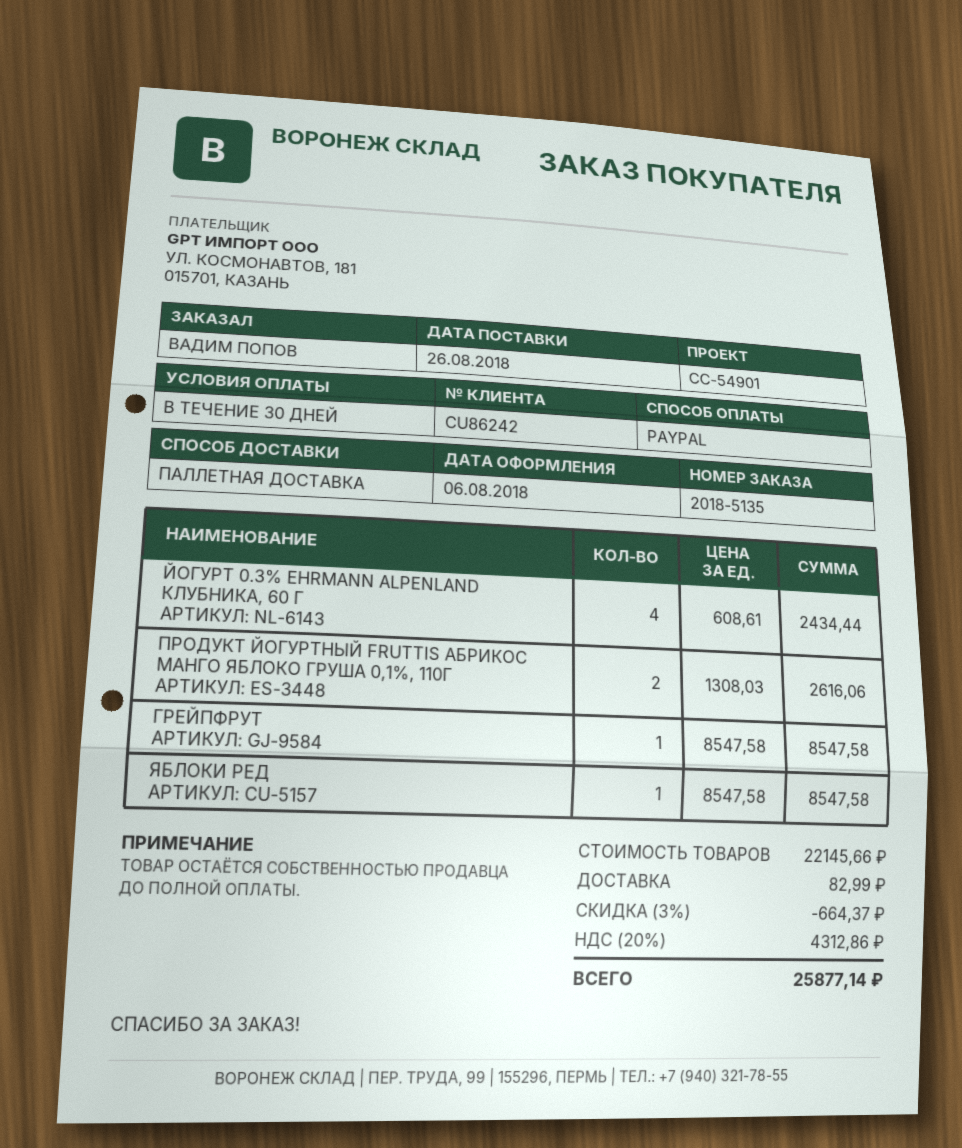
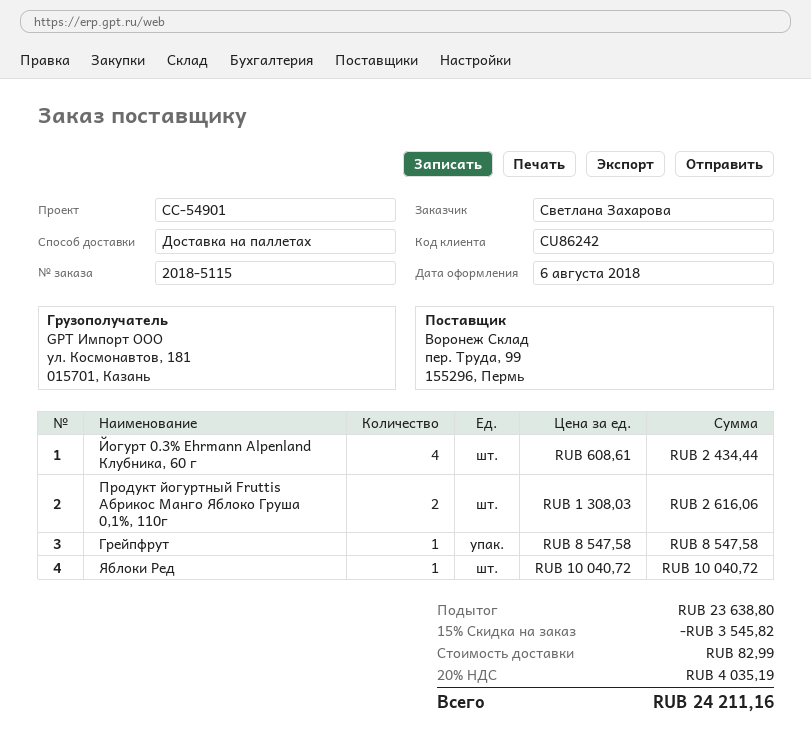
order number: 2018-5135 -> 2018-5115
ordered by: ВАДИМ ПОПОВ -> Светлана Захарова
ЯБЛОКИ РЕД: 1 x 8547.58 = 8547.58 -> 1 x 10040.72 = 10040.72
subtotal: 22145.66 -> 23638.80
discount: 3% = 664.37 -> 15% = 3545.82
tax: 20% = 4312.86 -> 20% = 4035.19
total: 25877.14 -> 24211.16

